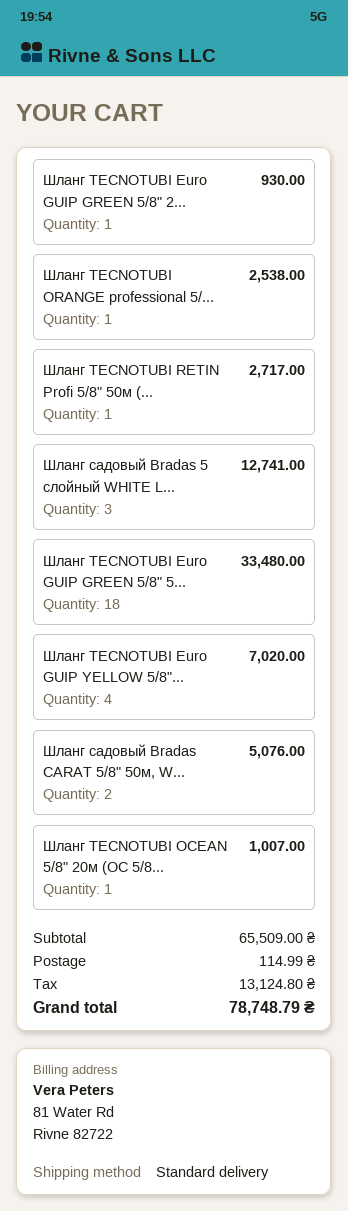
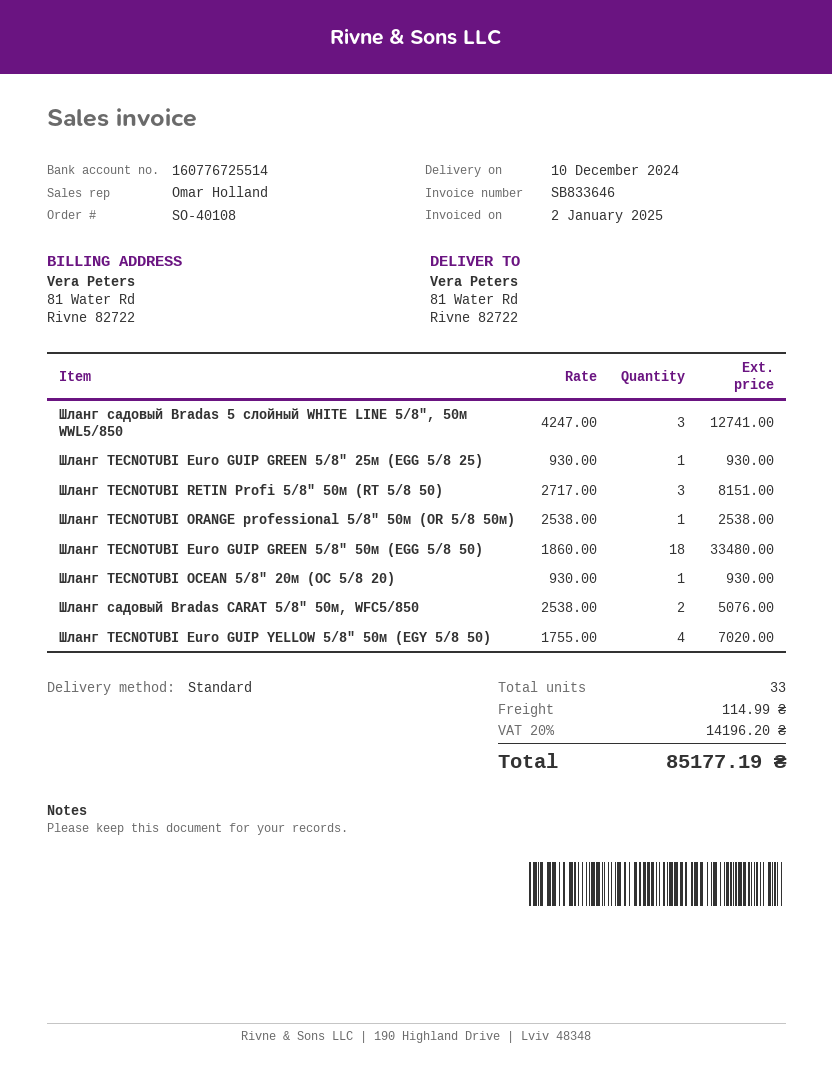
Шланг TECNOTUBI RETIN Profi 5/8" 50м (...: 1 for 2717.00 -> 3 for 8151.00
Шланг TECNOTUBI OCEAN 5/8" 20м (OC 5/8...: 1 for 1007.00 -> 1 for 930.00
tax: 13124.80 -> 14196.20
total: 78748.79 -> 85177.19

